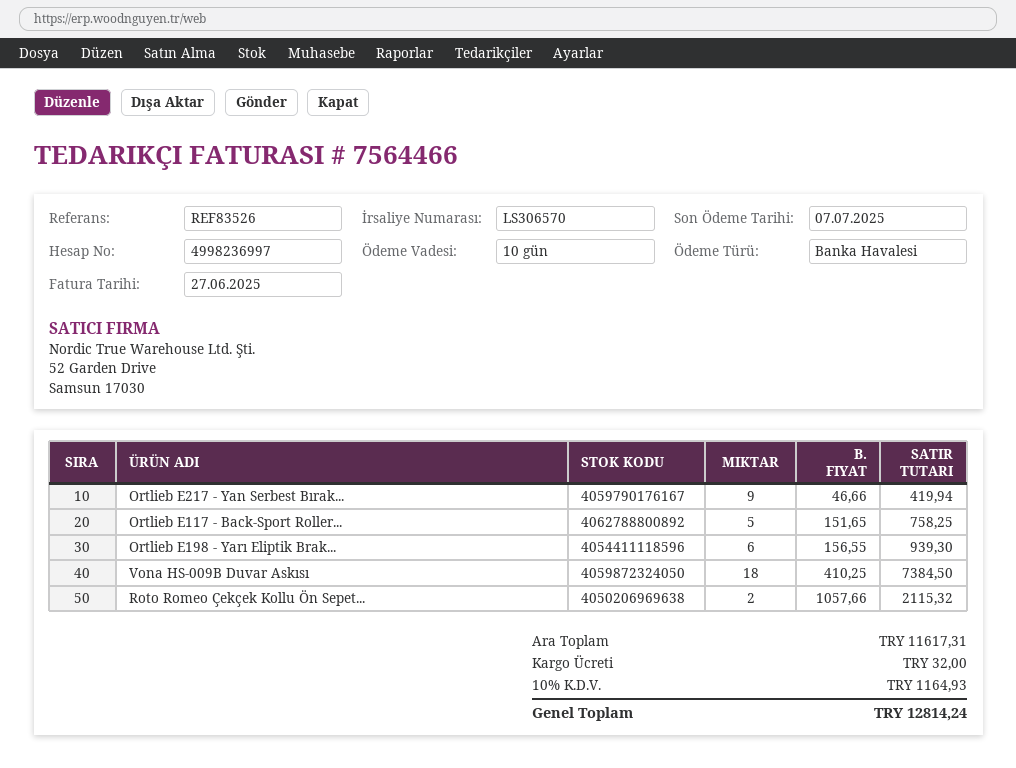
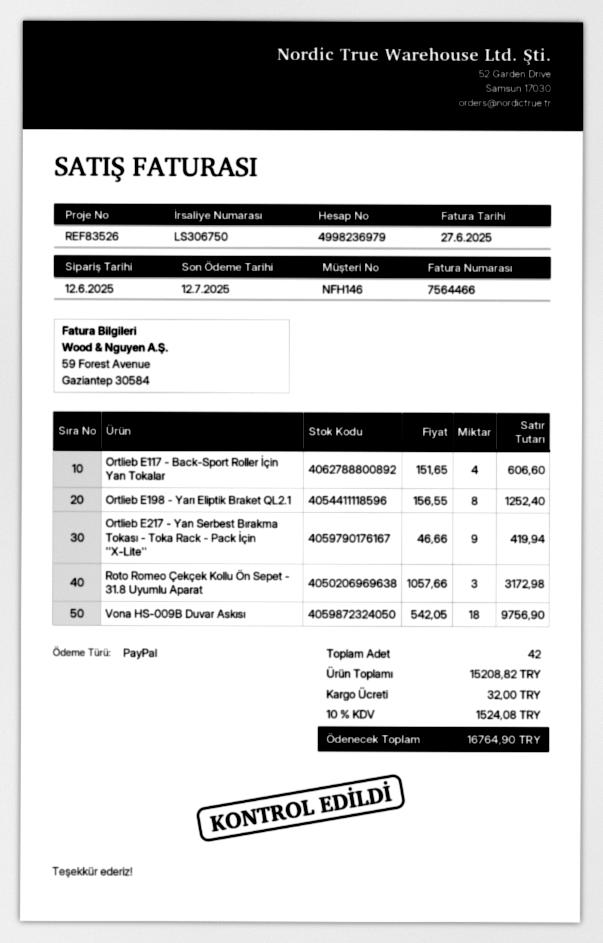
delivery note number: LS306570 -> LS306750
due date: 2025-07-07 -> 2025-07-12
payment method: bank transfer -> PayPal
bank account: 4998236997 -> 4998236979
Ortlieb E117 - Back-Sport Roller...: 5 x 151.65 = 758.25 -> 4 x 151.65 = 606.60
Ortlieb E198 - Yarı Eliptik Brak...: 6 x 156.55 = 939.30 -> 8 x 156.55 = 1252.40
Vona HS-009B Duvar Askısı: 18 x 410.25 = 7384.50 -> 18 x 542.05 = 9756.90
Roto Romeo Çekçek Kollu Ön Sepet...: 2 x 1057.66 = 2115.32 -> 3 x 1057.66 = 3172.98
subtotal: 11617.31 -> 15208.82
tax: 10% = 1164.93 -> 10% = 1524.08
total: 12814.24 -> 16764.90

